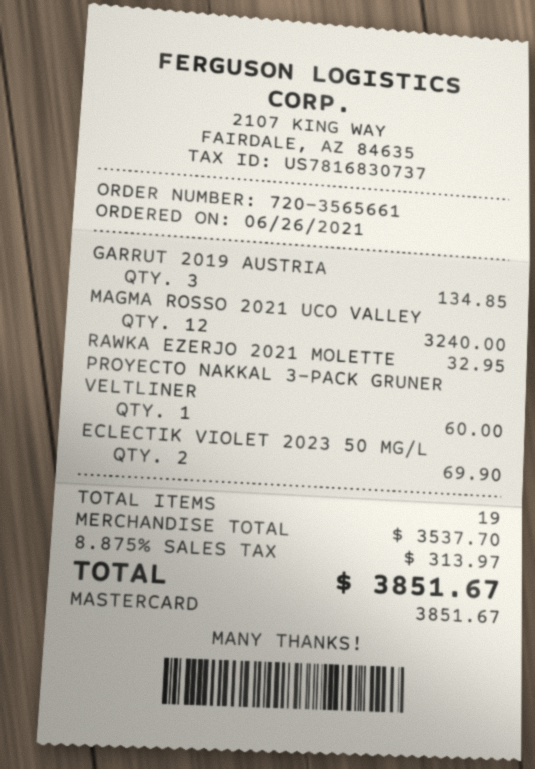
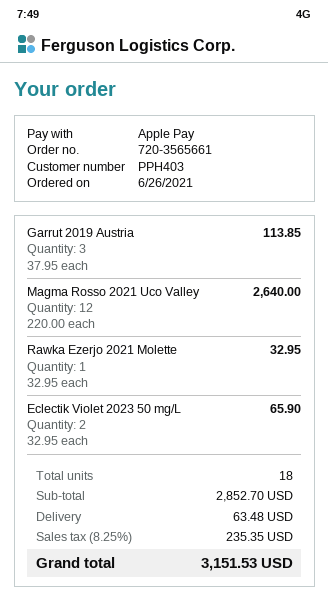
payment method: Mastercard -> Apple Pay
GARRUT 2019 AUSTRIA: 3 for 134.85 -> 3 for 113.85
MAGMA ROSSO 2021 UCO VALLEY: 12 for 3240.00 -> 12 for 2640.00
PROYECTO NAKKAL 3-PACK GRUNER VELTLINER: 1 for 60.00 -> none
ECLECTIK VIOLET 2023 50 MG/L: 2 for 69.90 -> 2 for 65.90
total quantity: 19 -> 18
subtotal: 3537.70 -> 2852.70
shipping: none -> 63.48
tax: 8.875% = 313.97 -> 8.25% = 235.35
total: 3851.67 -> 3151.53

